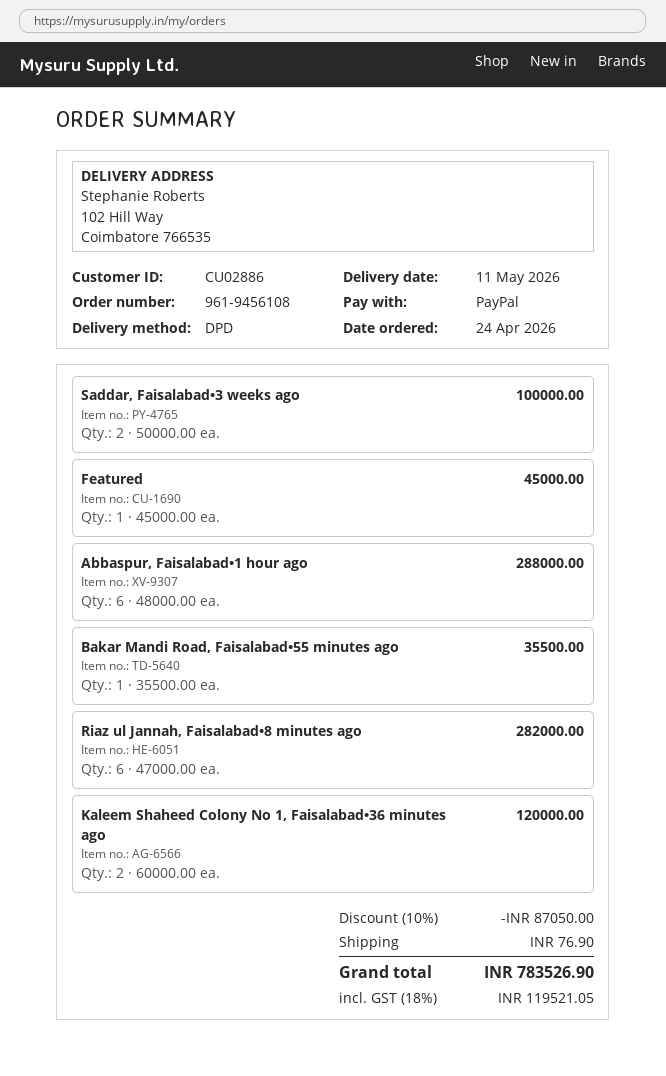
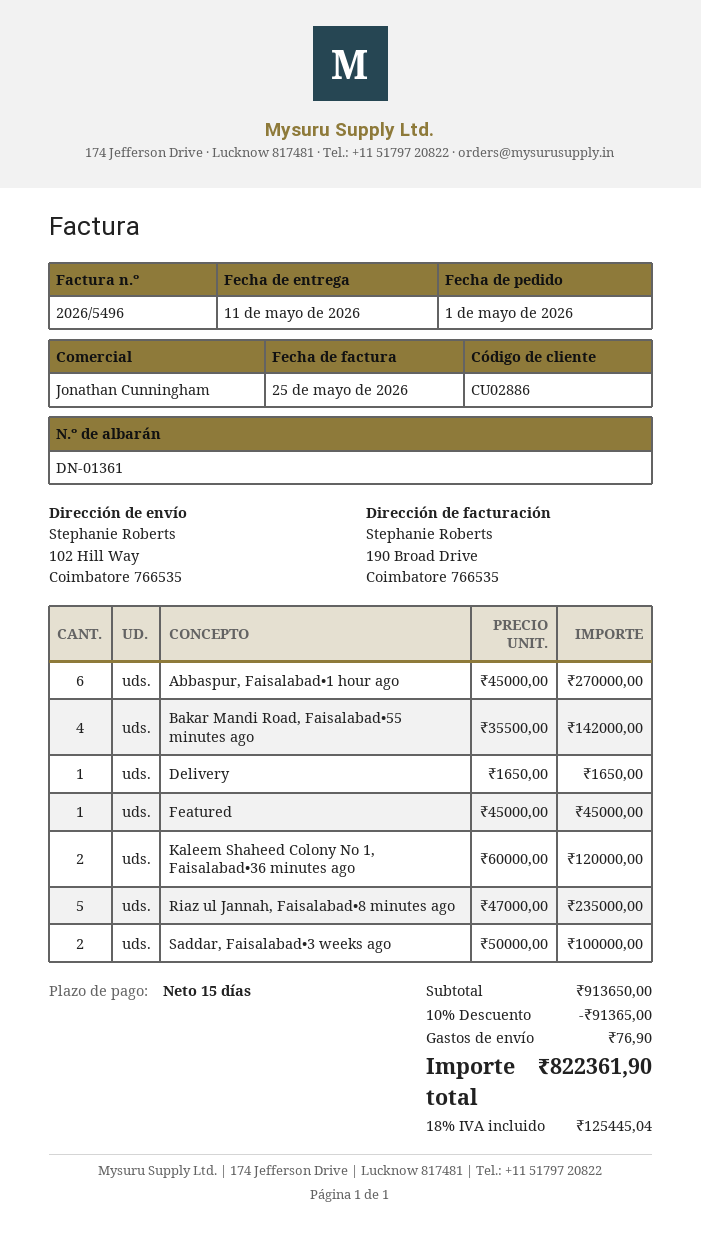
order date: 2026-04-24 -> 2026-05-01
Abbaspur, Faisalabad•1 hour ago: 6 x 48000.00 = 288000.00 -> 6 x 45000.00 = 270000.00
Bakar Mandi Road, Faisalabad•55 minutes ago: 1 x 35500.00 = 35500.00 -> 4 x 35500.00 = 142000.00
Riaz ul Jannah, Faisalabad•8 minutes ago: 6 x 47000.00 = 282000.00 -> 5 x 47000.00 = 235000.00
Delivery: none -> 1 x 1650.00 = 1650.00
discount: 10% = 87050.00 -> 10% = 91365.00
tax: 18% = 119521.05 -> 18% = 125445.04
total: 783526.90 -> 822361.90

